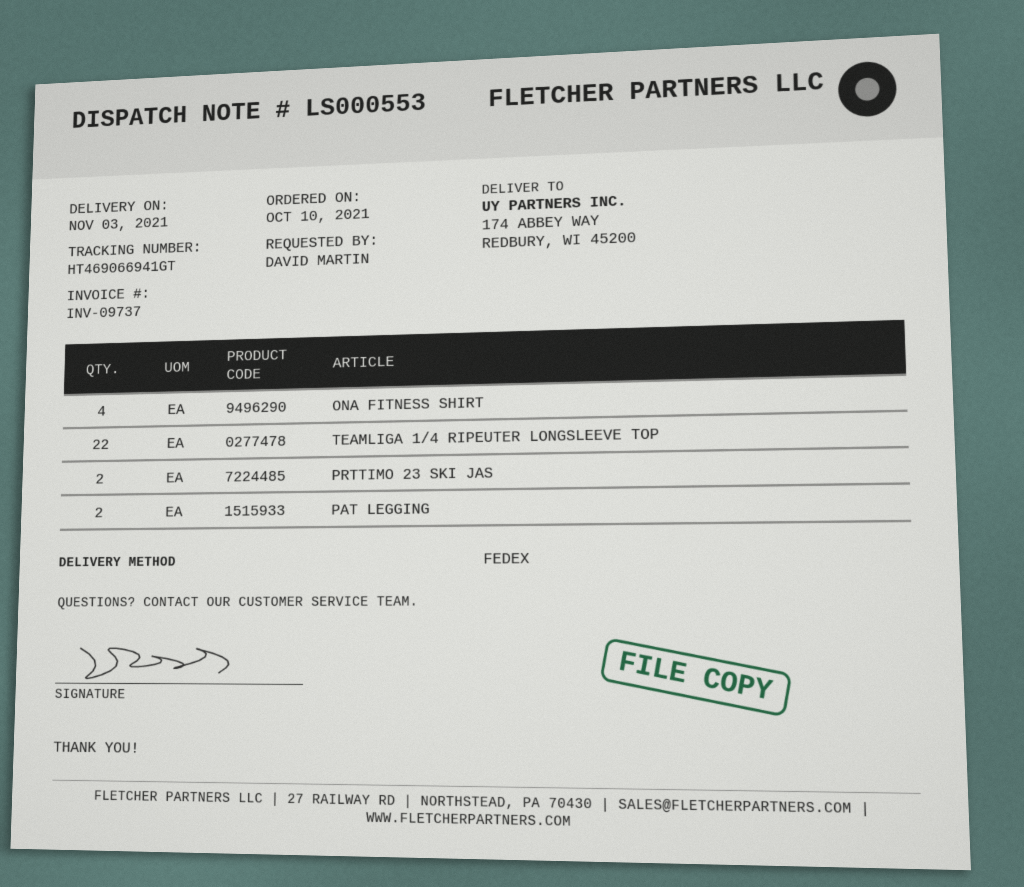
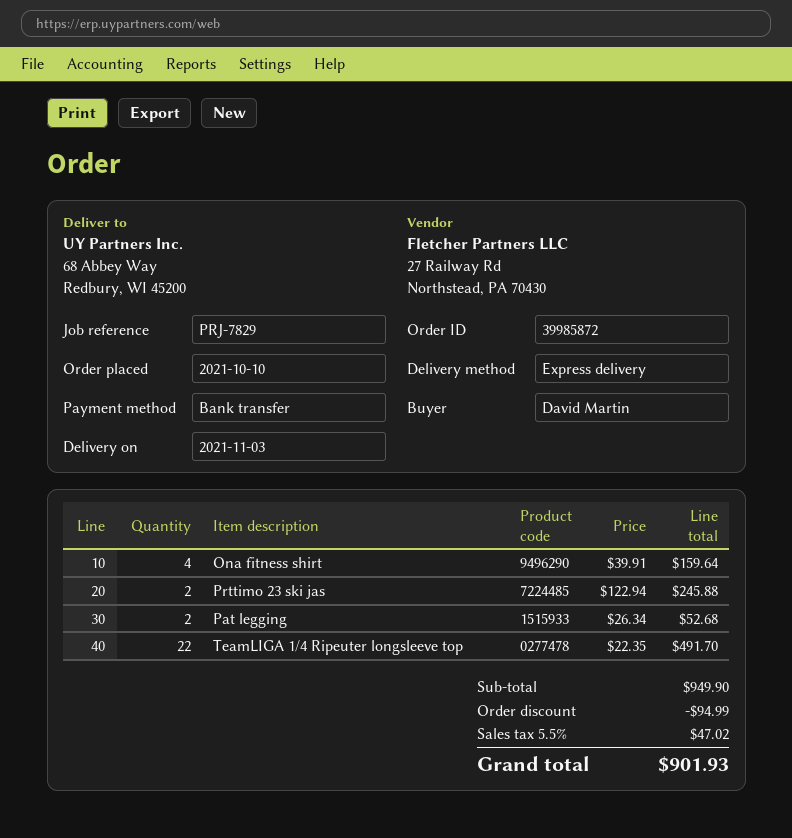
shipping method: FedEx -> express
ship to: 174 ABBEY WAY, REDBURY, WI 45200 -> 68 Abbey Way, Redbury, WI 45200

